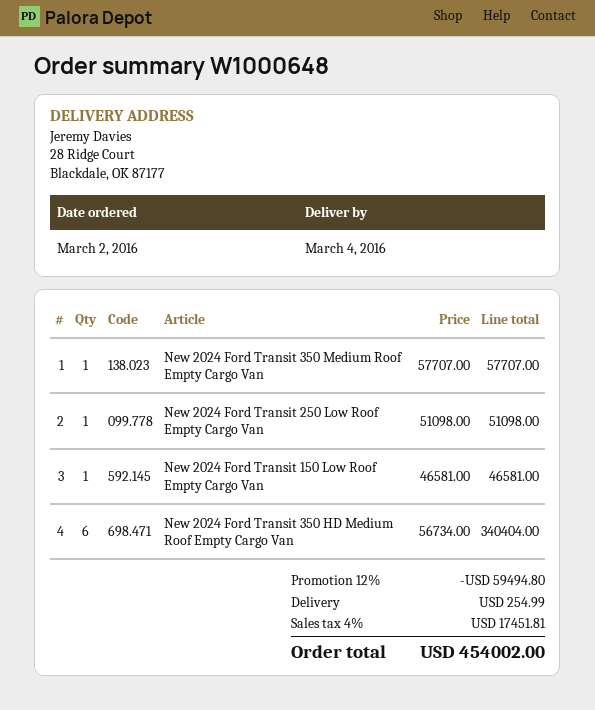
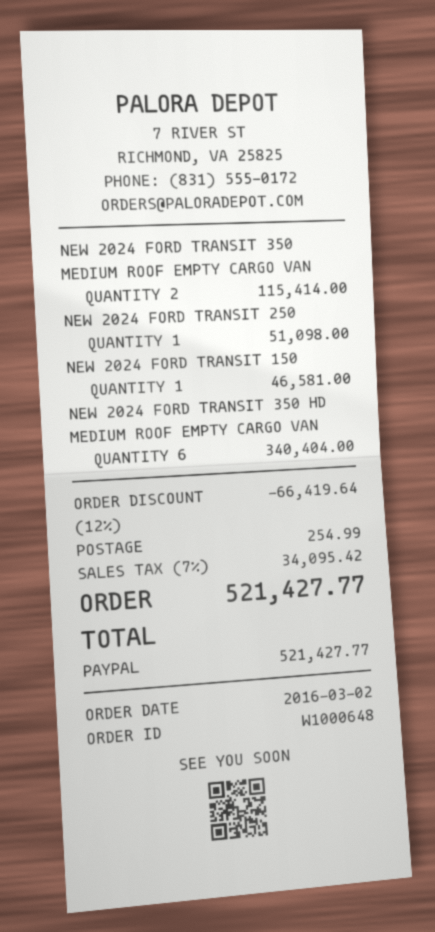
New 2024 Ford Transit 350 Medium Roof Empty Cargo Van: 1 for 57707.00 -> 2 for 115414.00
discount: 12% = 59494.80 -> 12% = 66419.64
tax: 4% = 17451.81 -> 7% = 34095.42
total: 454002.00 -> 521427.77

